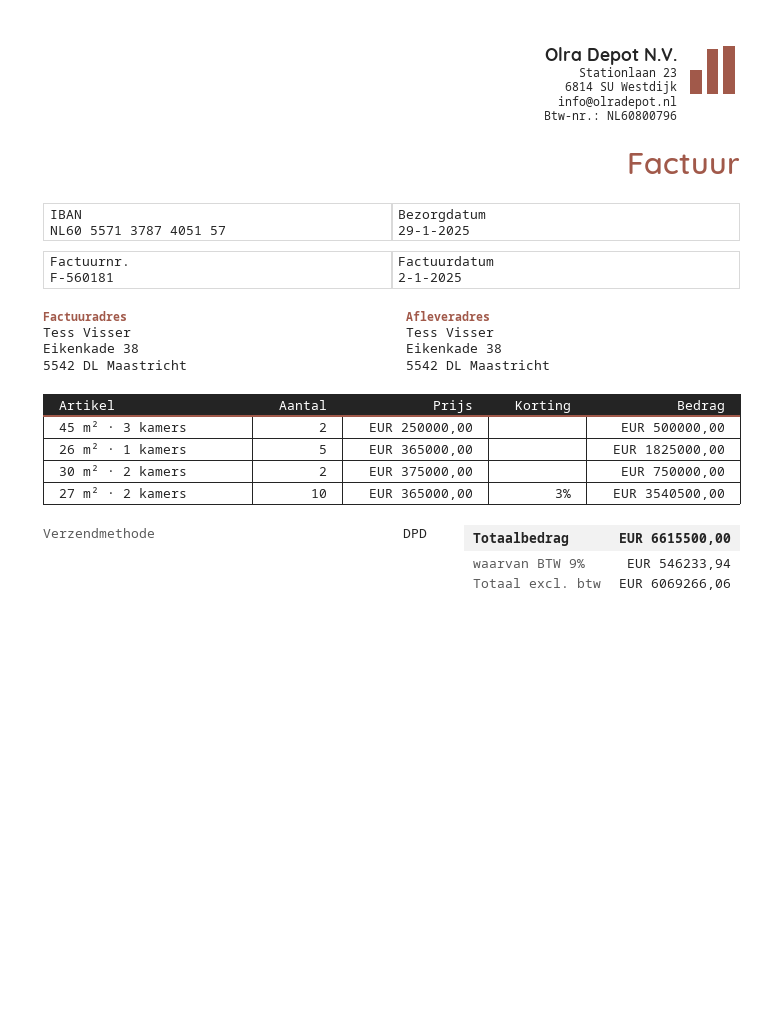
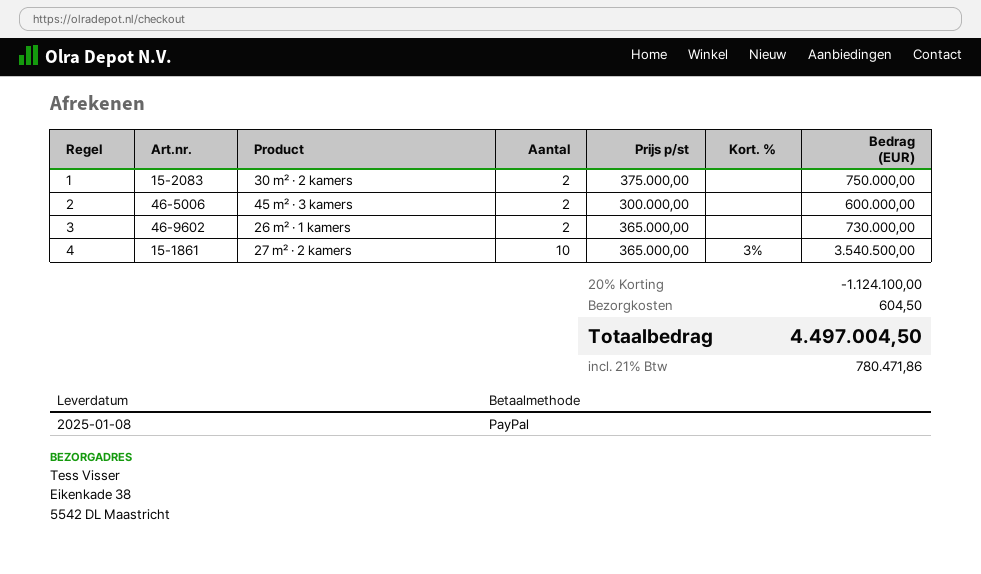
delivery date: 2025-01-29 -> 2025-01-08
45 m² · 3 kamers: 2 x 250000.00 = 500000.00 -> 2 x 300000.00 = 600000.00
26 m² · 1 kamers: 5 x 365000.00 = 1825000.00 -> 2 x 365000.00 = 730000.00
discount: none -> 20% = 1124100.00
shipping: none -> 604.50
tax: 9% = 546233.94 -> 21% = 780471.86
total: 6615500.00 -> 4497004.50

